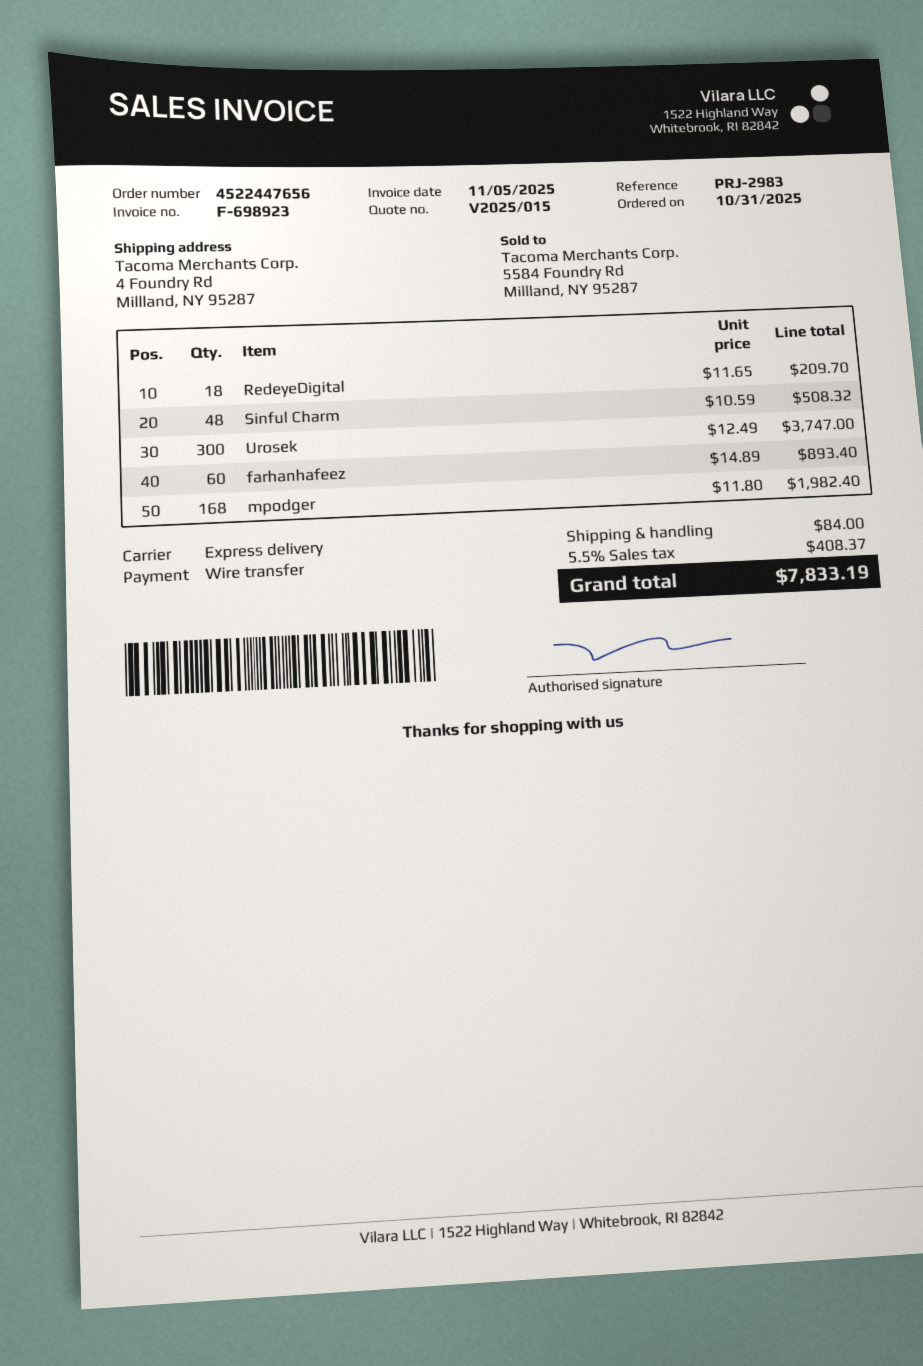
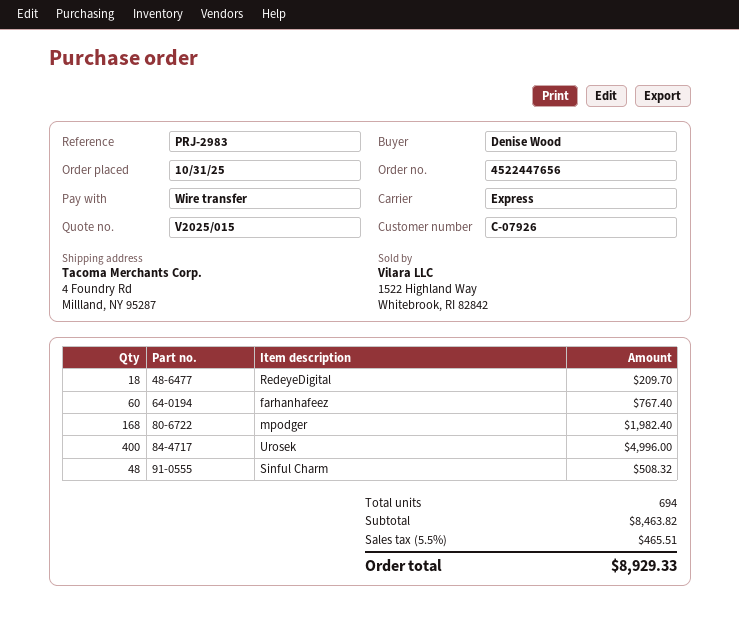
Urosek: 300 for 3747.00 -> 400 for 4996.00
farhanhafeez: 60 for 893.40 -> 60 for 767.40
shipping: 84.00 -> none
tax: 5.5% = 408.37 -> 5.5% = 465.51
total: 7833.19 -> 8929.33

